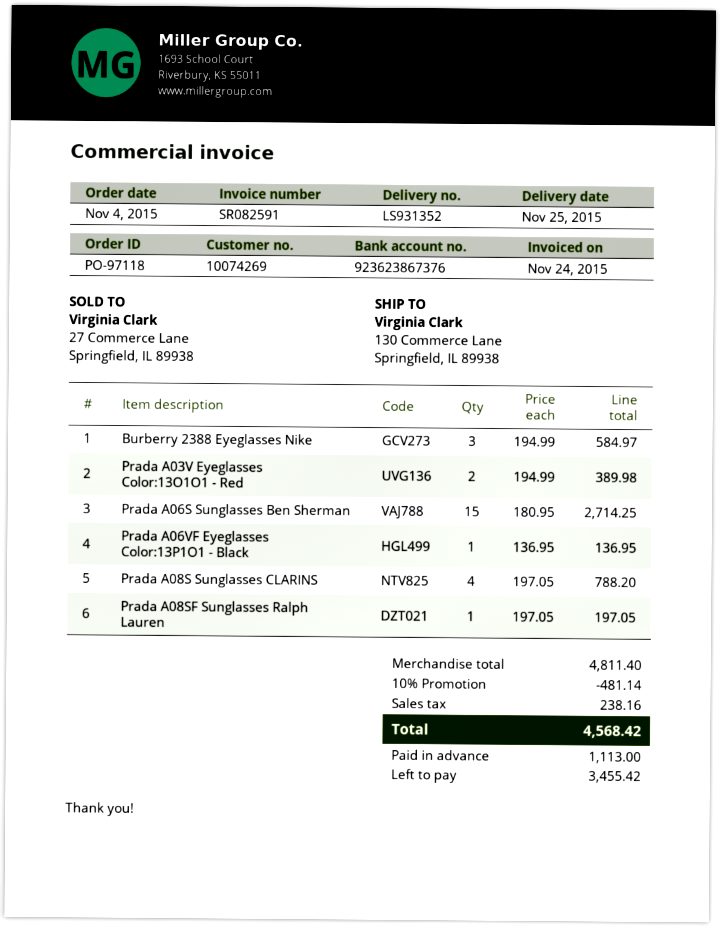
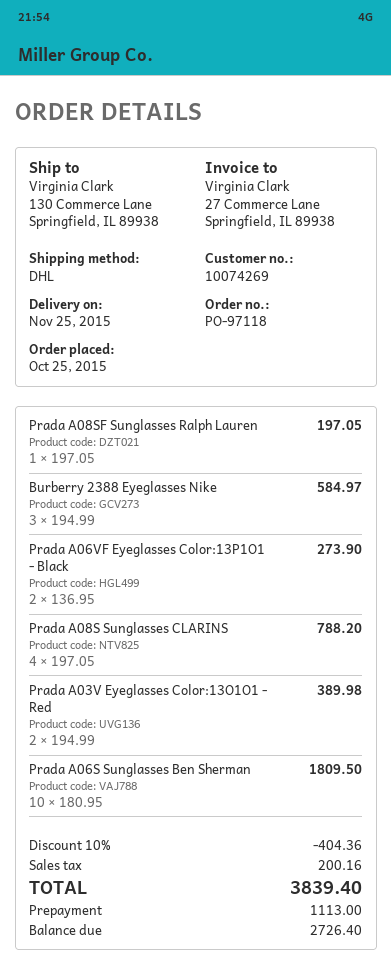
order date: 2015-11-04 -> 2015-10-25
Prada A06S Sunglasses Ben Sherman: 15 x 180.95 = 2714.25 -> 10 x 180.95 = 1809.50
Prada A06VF Eyeglasses Color:13P1O1 - Black: 1 x 136.95 = 136.95 -> 2 x 136.95 = 273.90
discount: 10% = 481.14 -> 10% = 404.36
tax: 238.16 -> 200.16
total: 4568.42 -> 3839.40
balance: 3455.42 -> 2726.40

